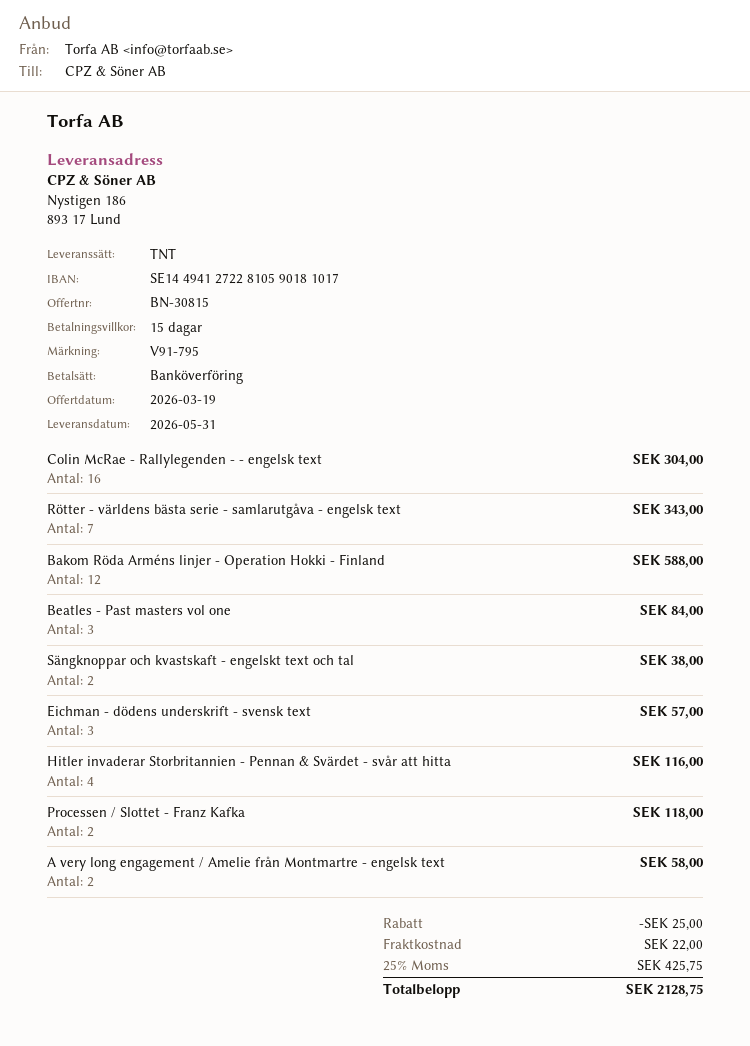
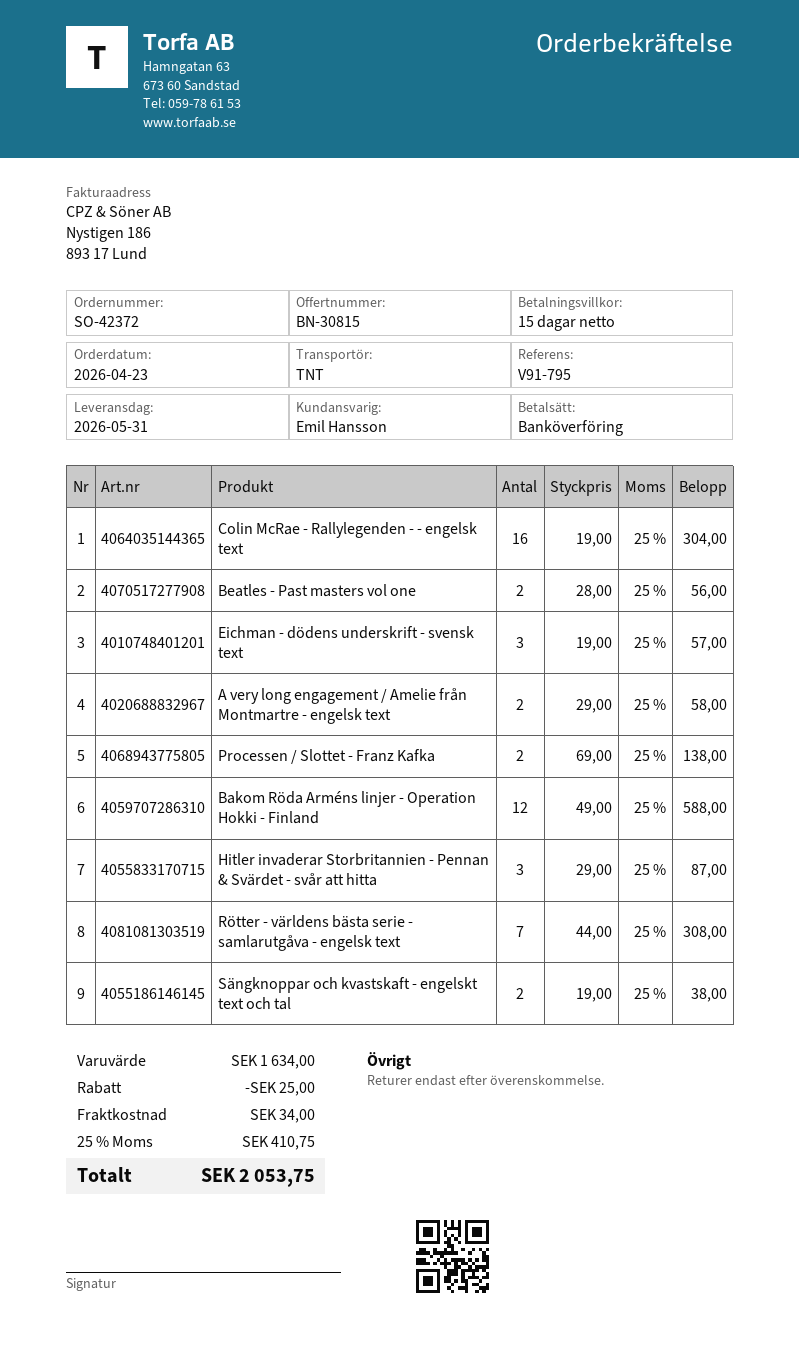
Rötter - världens bästa serie - samlarutgåva - engelsk text: 7 for 343.00 -> 7 for 308.00
Beatles - Past masters vol one: 3 for 84.00 -> 2 for 56.00
Hitler invaderar Storbritannien - Pennan & Svärdet - svår att hitta: 4 for 116.00 -> 3 for 87.00
Processen / Slottet - Franz Kafka: 2 for 118.00 -> 2 for 138.00
shipping: 22.00 -> 34.00
tax: 25% = 425.75 -> 25% = 410.75
total: 2128.75 -> 2053.75

